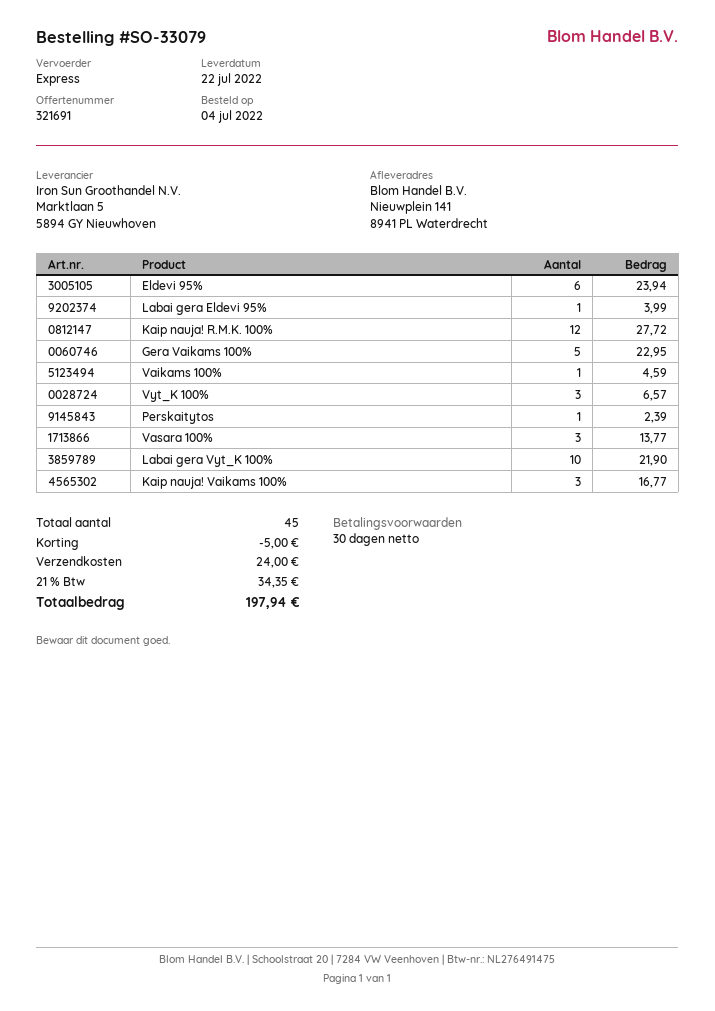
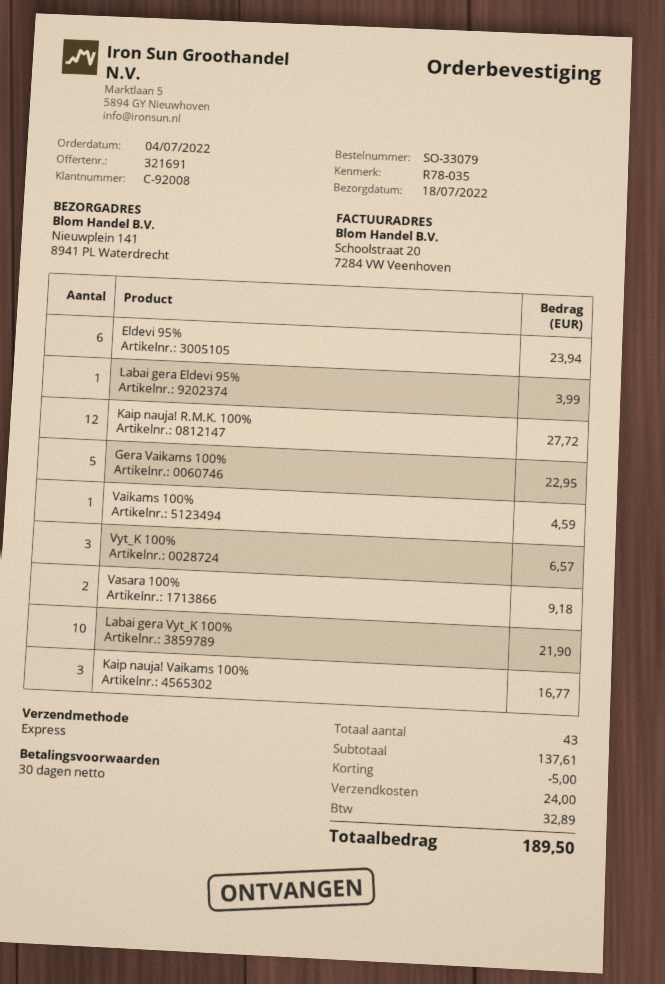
delivery date: 2022-07-22 -> 2022-07-18
Perskaitytos: 1 for 2.39 -> none
Vasara 100%: 3 for 13.77 -> 2 for 9.18
total quantity: 45 -> 43
tax: 34.35 -> 32.89
total: 197.94 -> 189.50

